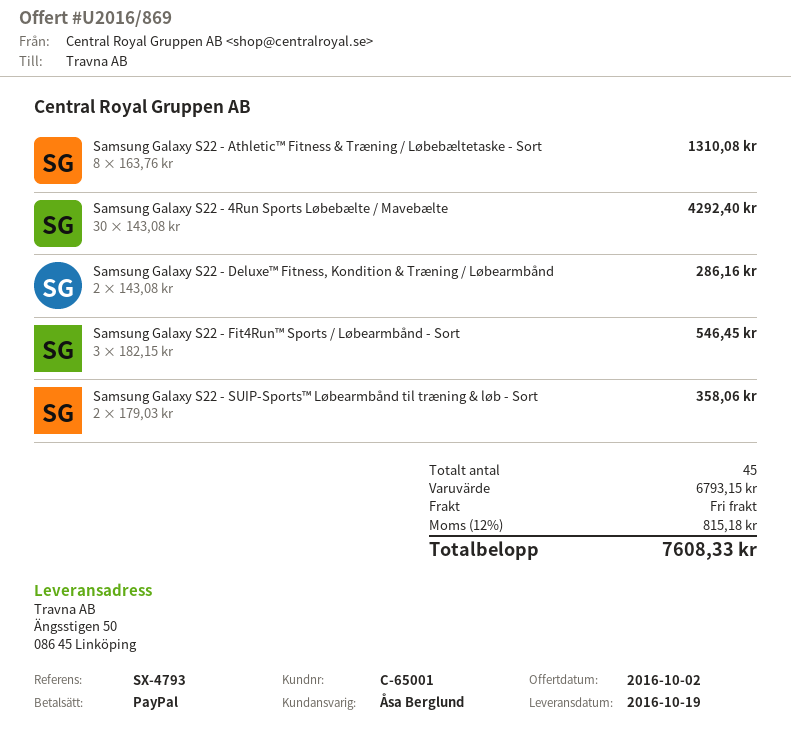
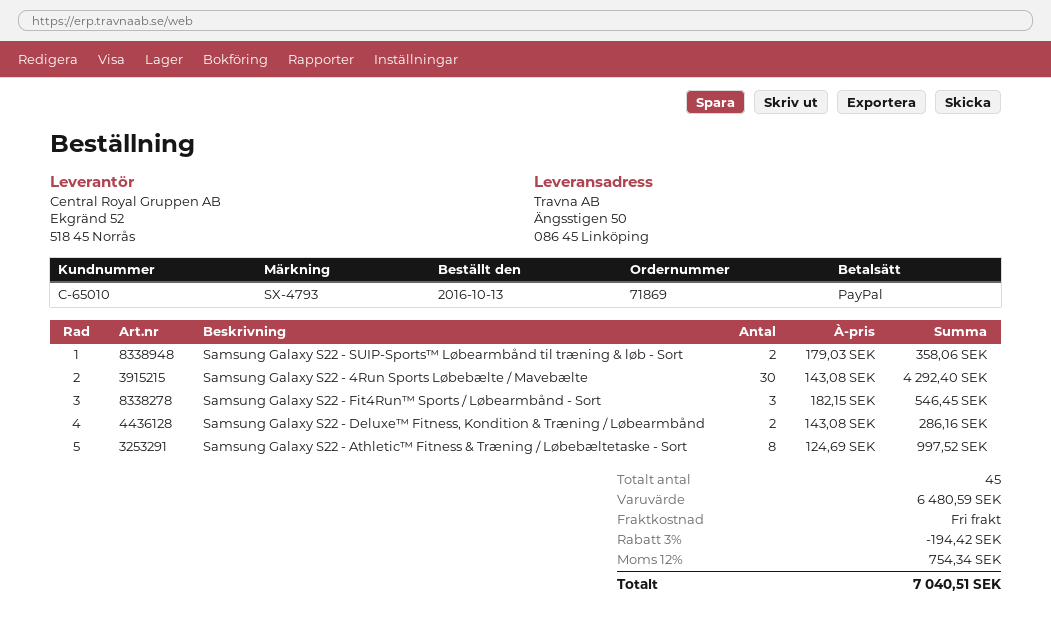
customer number: C-65001 -> C-65010
Samsung Galaxy S22 - Athletic™ Fitness & Træning / Løbebæltetaske - Sort: 8 x 163.76 = 1310.08 -> 8 x 124.69 = 997.52
subtotal: 6793.15 -> 6480.59
discount: none -> 3% = 194.42
tax: 12% = 815.18 -> 12% = 754.34
total: 7608.33 -> 7040.51

